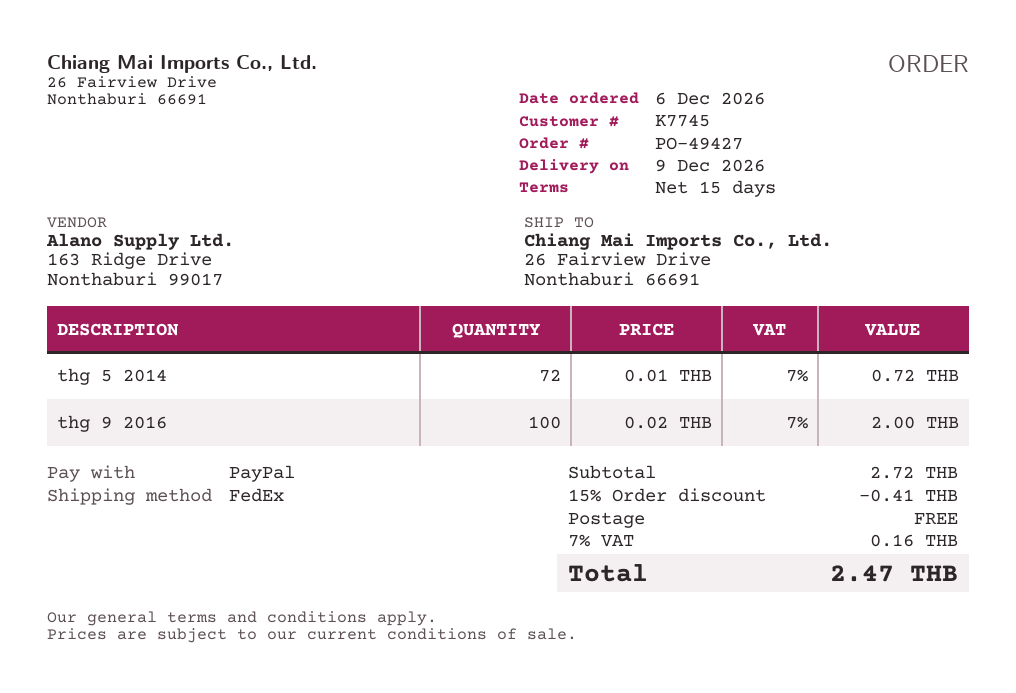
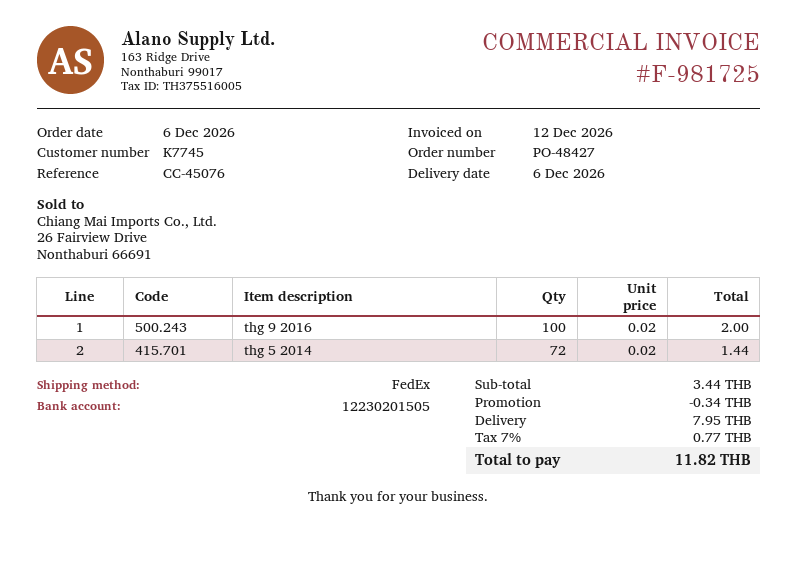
order number: PO-49427 -> PO-48427
delivery date: 2026-12-09 -> 2026-12-06
thg 5 2014: 72 x 0.01 = 0.72 -> 72 x 0.02 = 1.44
subtotal: 2.72 -> 3.44
discount: 0.41 -> 0.34
shipping: 0.00 -> 7.95
tax: 7% = 0.16 -> 7% = 0.77
total: 2.47 -> 11.82

